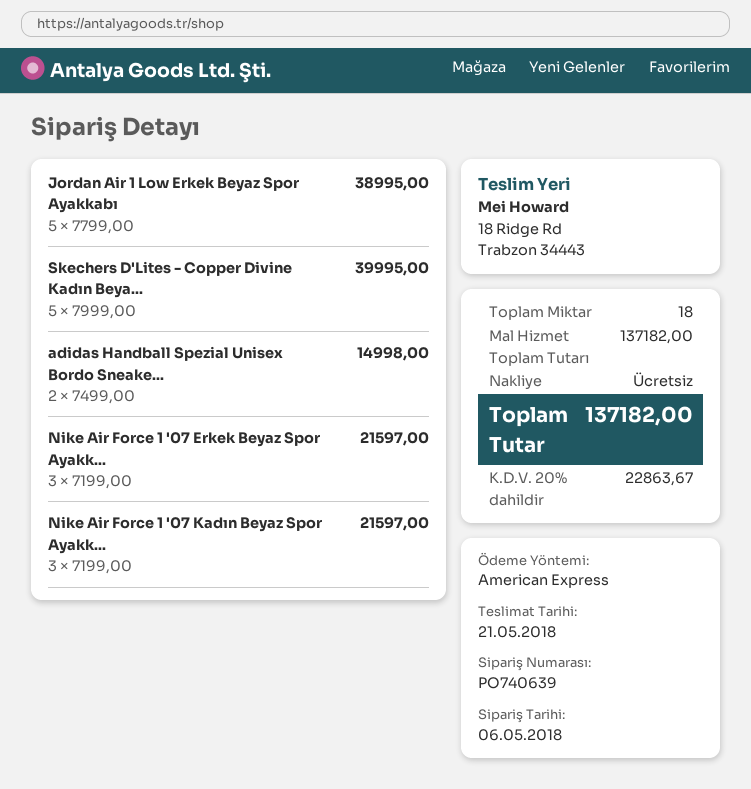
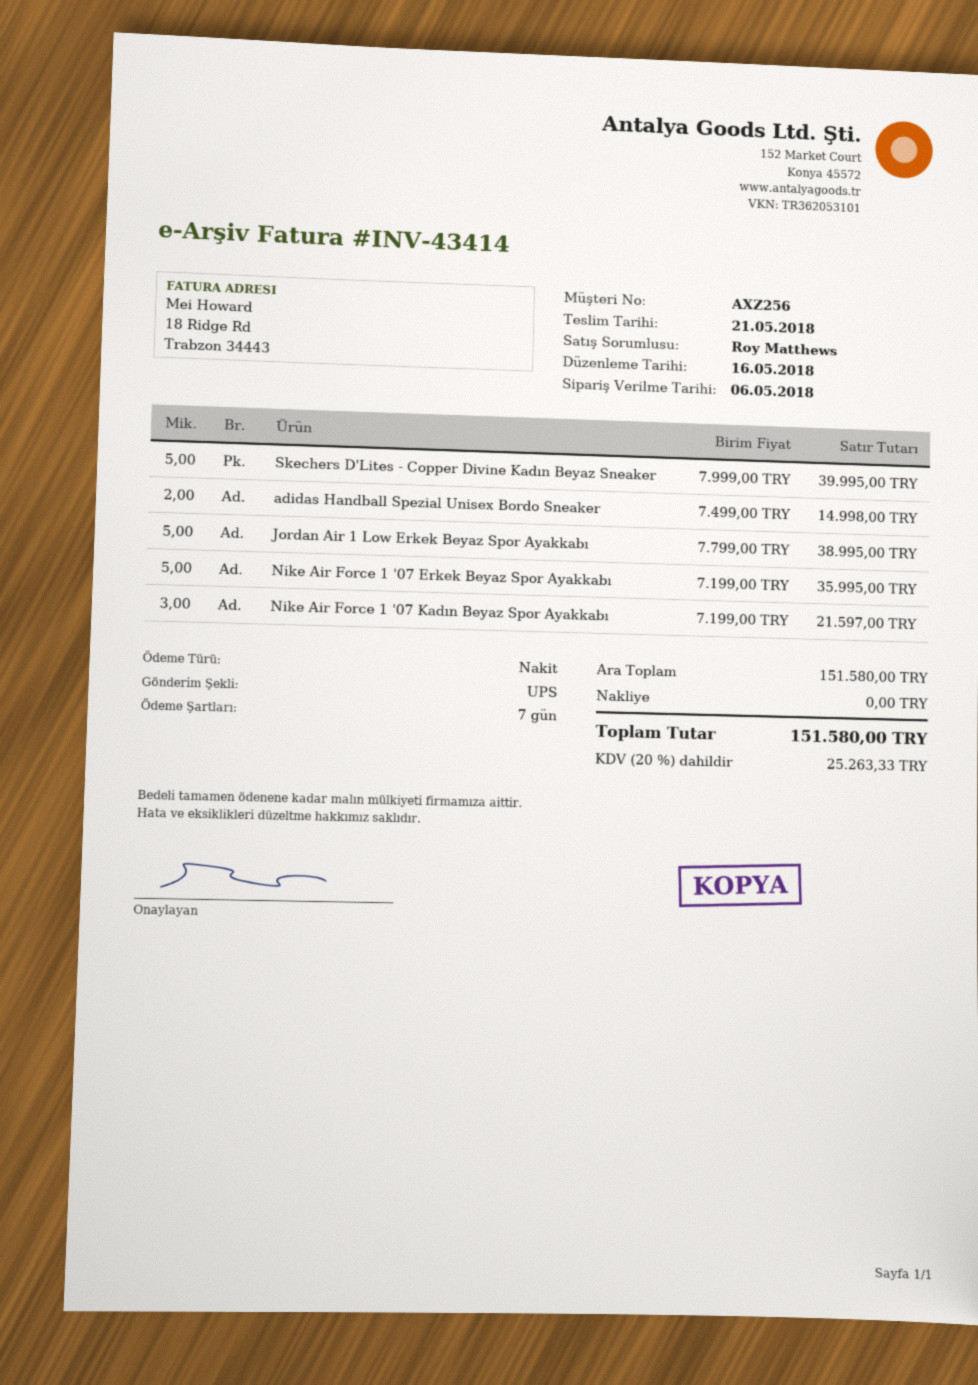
payment method: American Express -> cash
Nike Air Force 1 '07 Erkek Beyaz Spor Ayakk...: 3 x 7199.00 = 21597.00 -> 5 x 7199.00 = 35995.00
subtotal: 137182.00 -> 151580.00
tax: 20% = 22863.67 -> 20% = 25263.33
total: 137182.00 -> 151580.00

